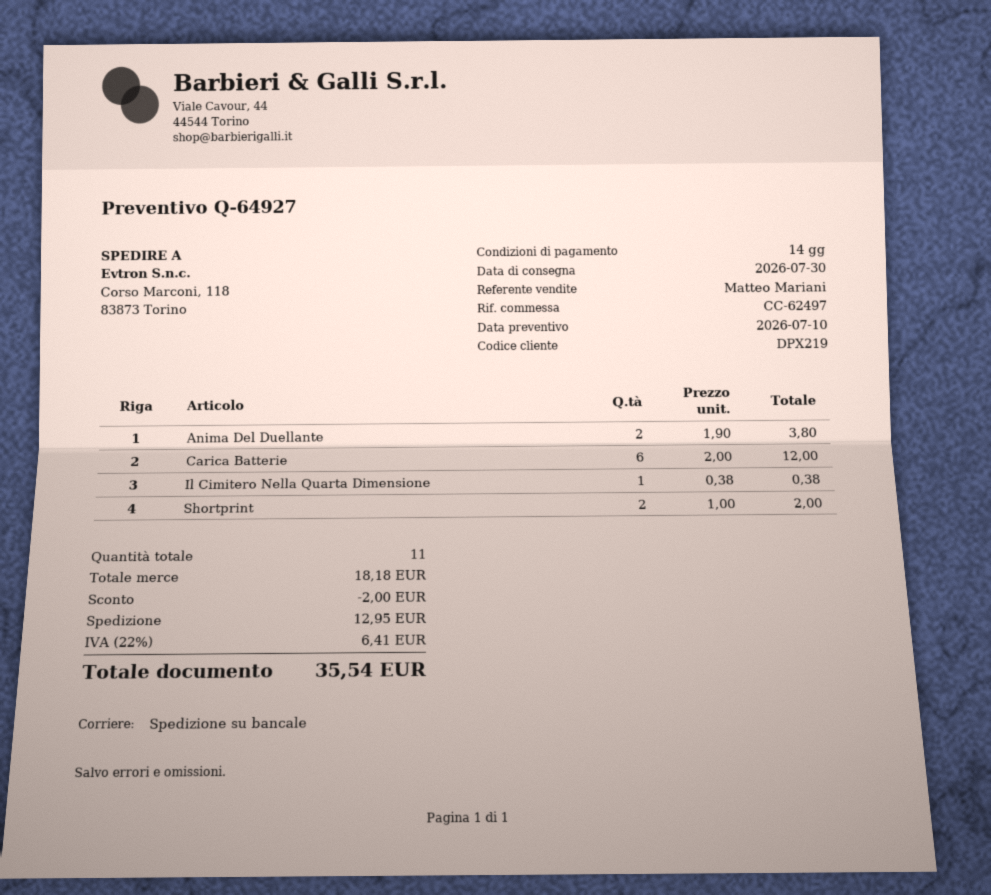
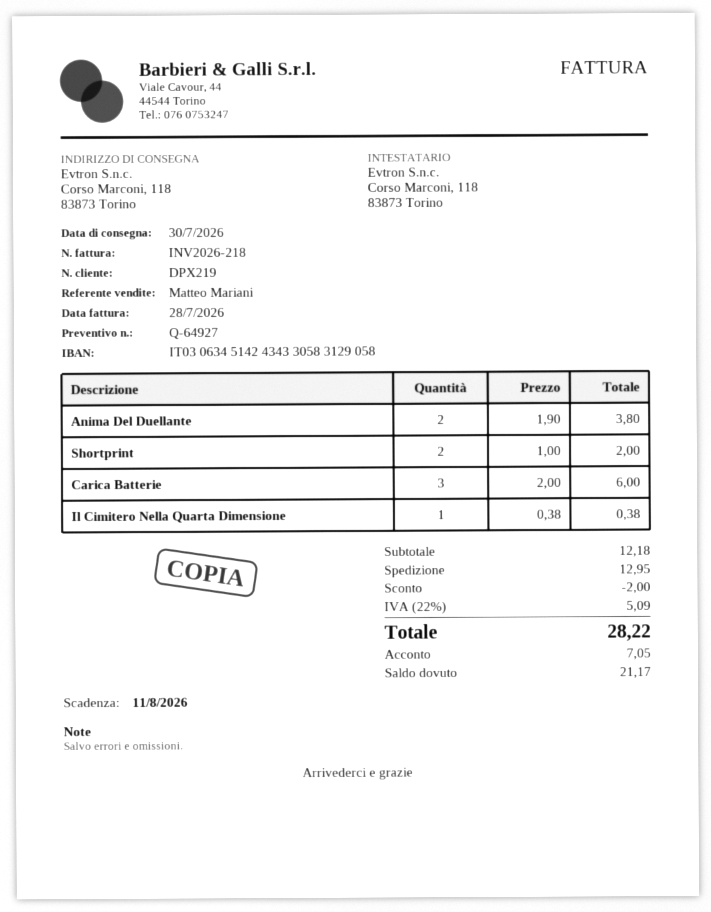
Carica Batterie: 6 x 2.00 = 12.00 -> 3 x 2.00 = 6.00
subtotal: 18.18 -> 12.18
tax: 22% = 6.41 -> 22% = 5.09
total: 35.54 -> 28.22

